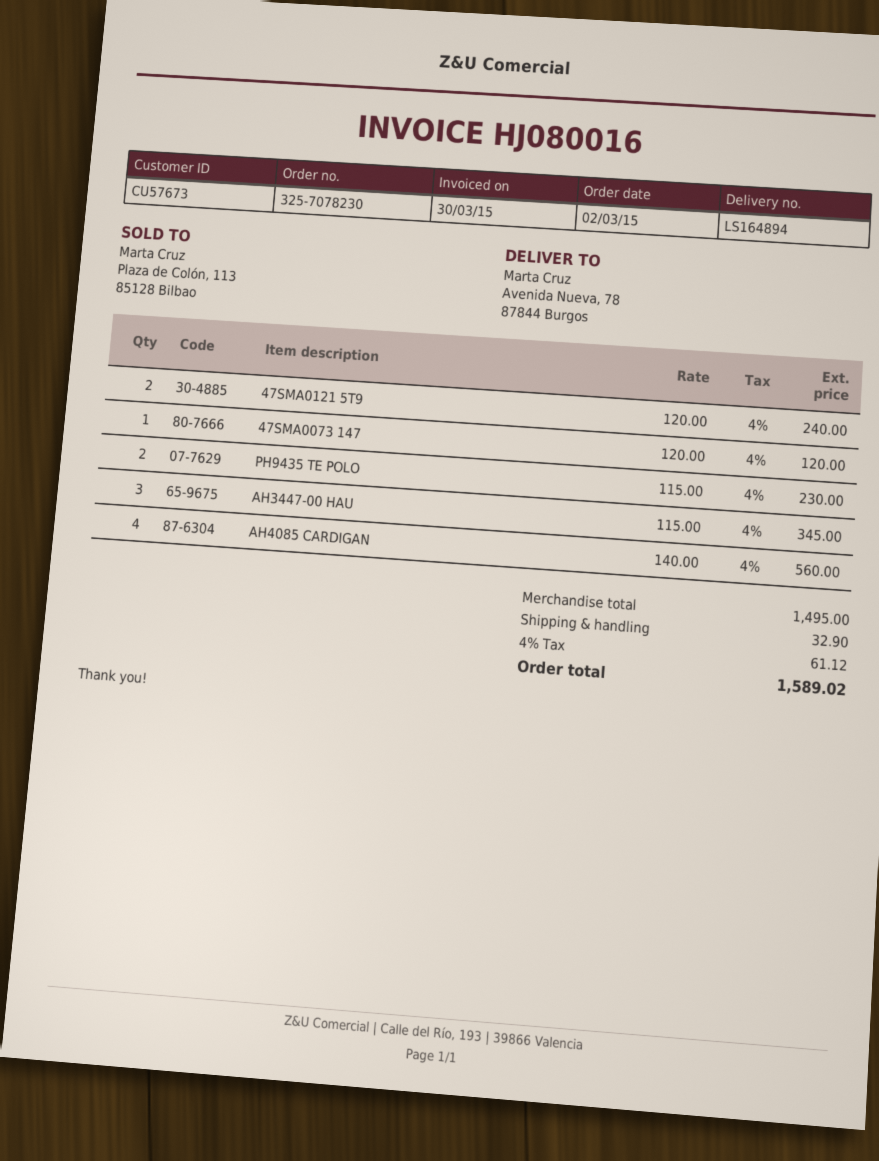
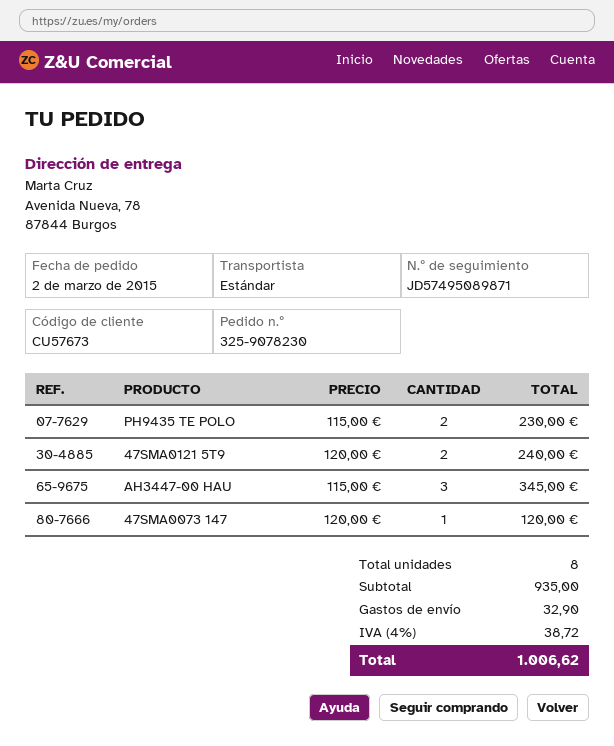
order number: 325-7078230 -> 325-9078230
AH4085 CARDIGAN: 4 x 140.00 = 560.00 -> none
subtotal: 1495.00 -> 935.00
tax: 4% = 61.12 -> 4% = 38.72
total: 1589.02 -> 1006.62

